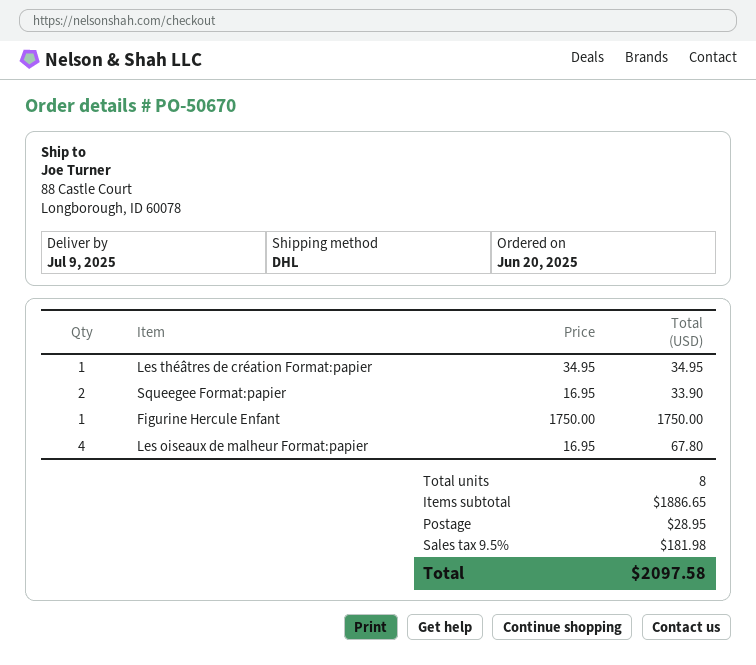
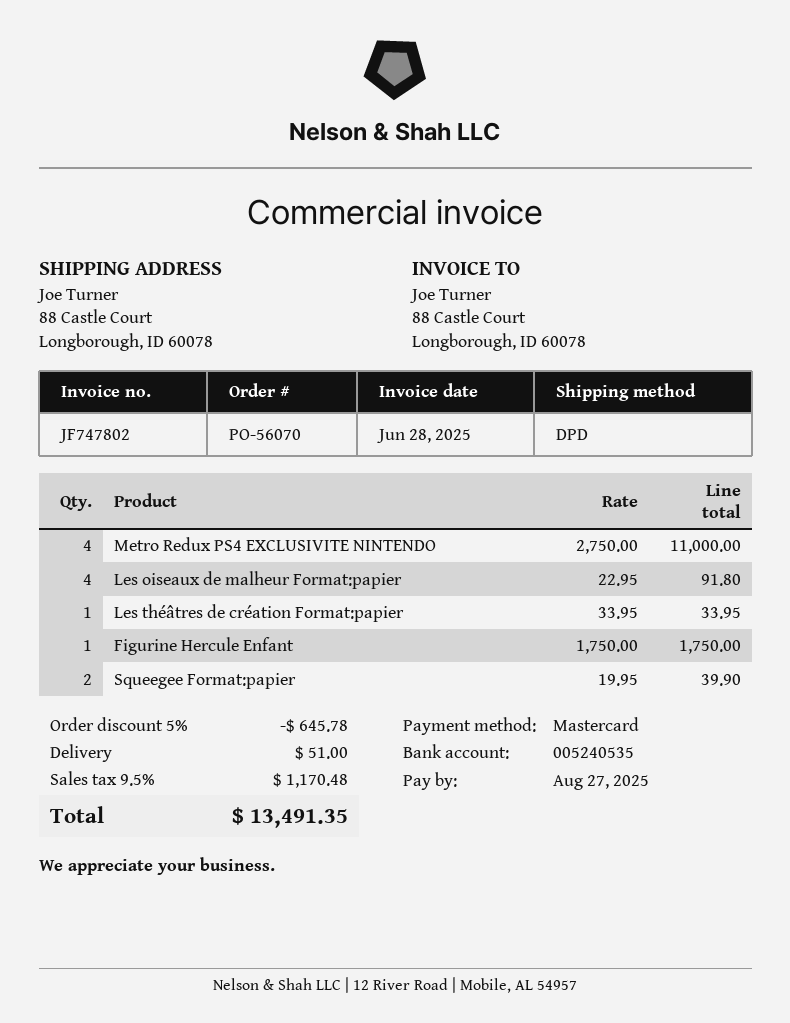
order number: PO-50670 -> PO-56070
shipping method: DHL -> DPD
Les théâtres de création Format:papier: 1 x 34.95 = 34.95 -> 1 x 33.95 = 33.95
Squeegee Format:papier: 2 x 16.95 = 33.90 -> 2 x 19.95 = 39.90
Les oiseaux de malheur Format:papier: 4 x 16.95 = 67.80 -> 4 x 22.95 = 91.80
Metro Redux PS4 EXCLUSIVITE NINTENDO: none -> 4 x 2750.00 = 11000.00
discount: none -> 5% = 645.78
shipping: 28.95 -> 51.00
tax: 9.5% = 181.98 -> 9.5% = 1170.48
total: 2097.58 -> 13491.35

